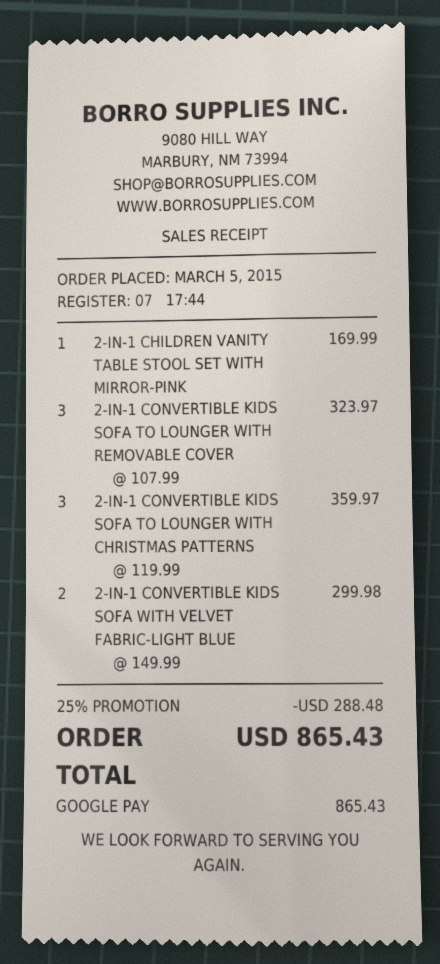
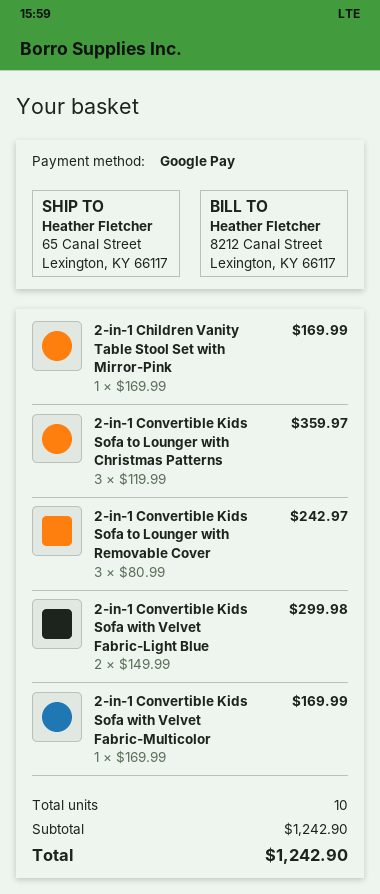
2-IN-1 CONVERTIBLE KIDS SOFA TO LOUNGER WITH REMOVABLE COVER: 3 x 107.99 = 323.97 -> 3 x 80.99 = 242.97
2-in-1 Convertible Kids Sofa with Velvet Fabric-Multicolor: none -> 1 x 169.99 = 169.99
discount: 25% = 288.48 -> none
total: 865.43 -> 1242.90

